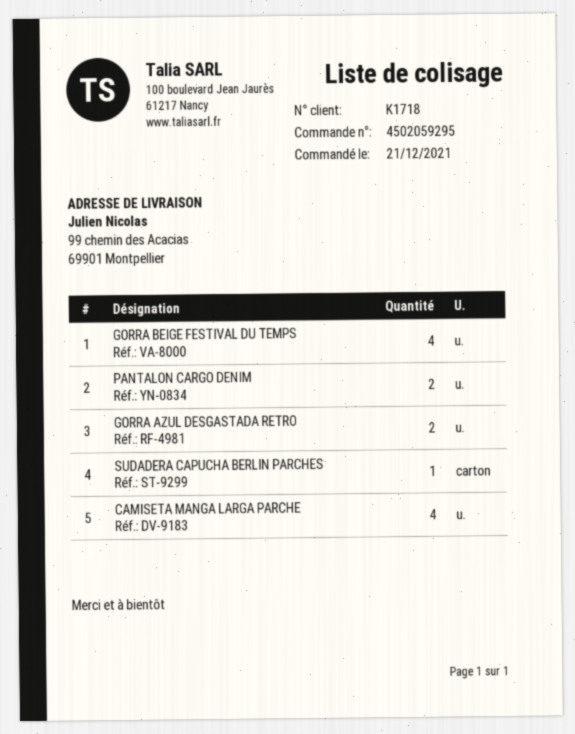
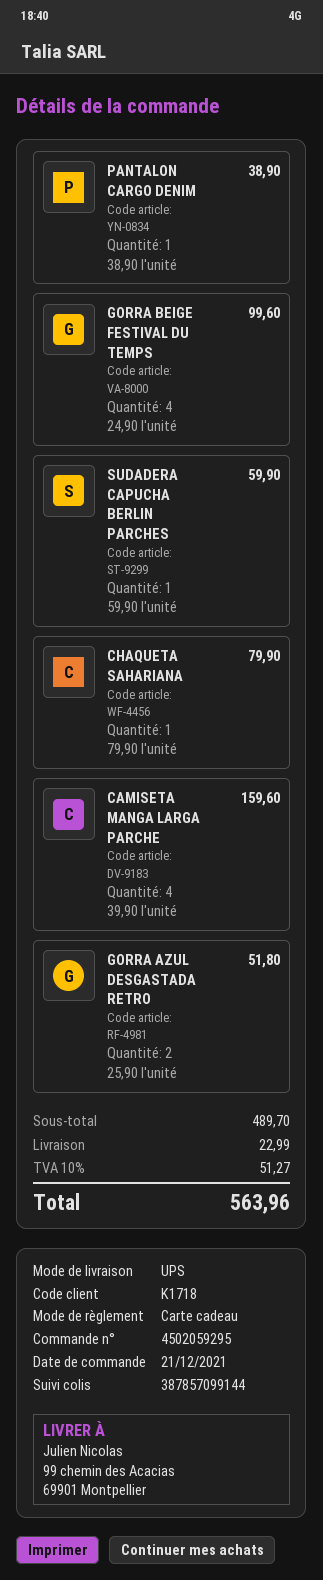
PANTALON CARGO DENIM: 2 -> 1
CHAQUETA SAHARIANA: none -> 1

